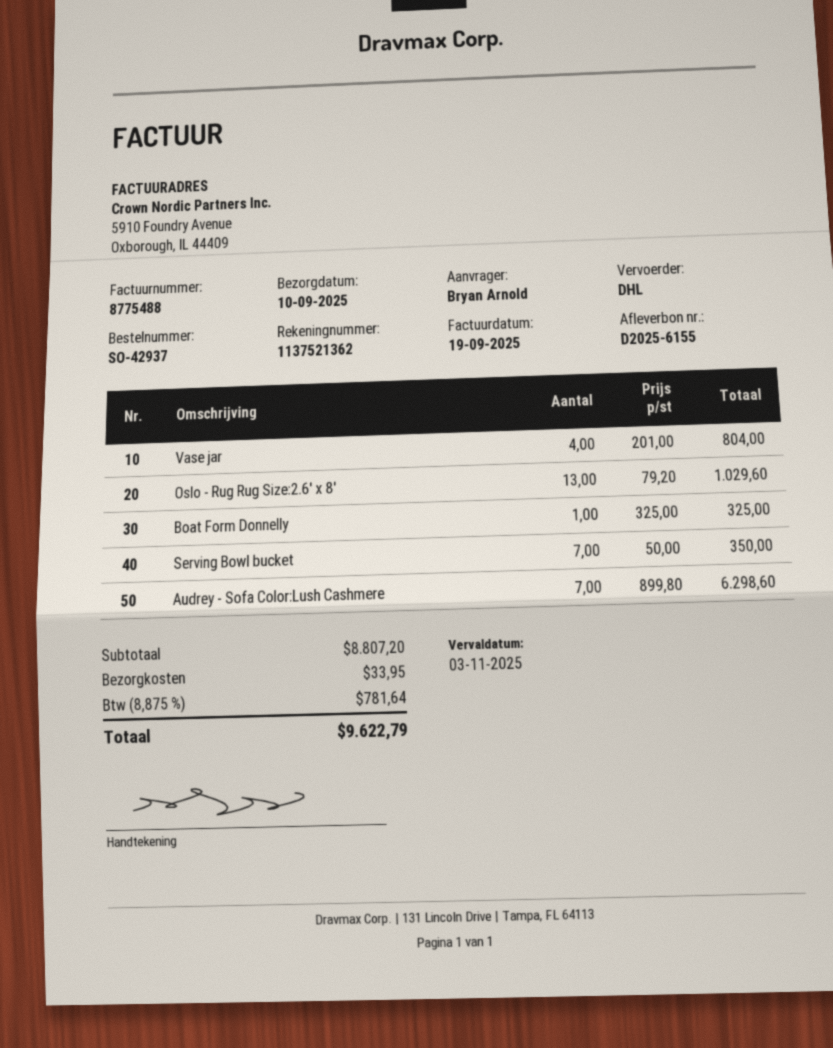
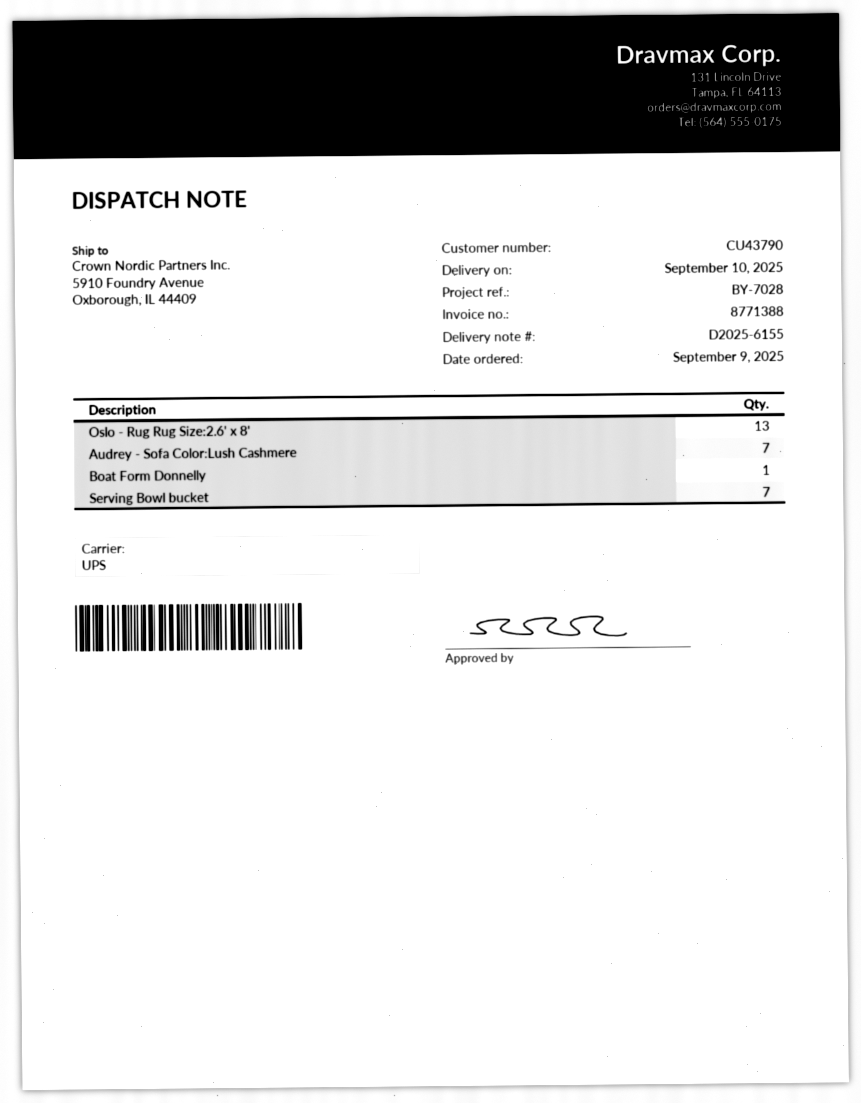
invoice number: 8775488 -> 8771388
shipping method: DHL -> UPS
Vase jar: 4 -> none

